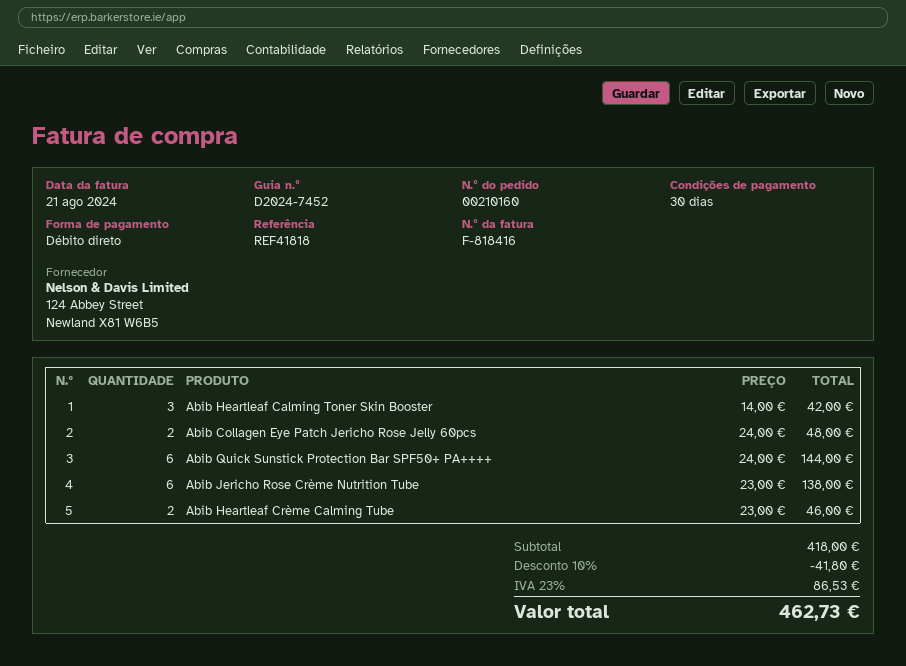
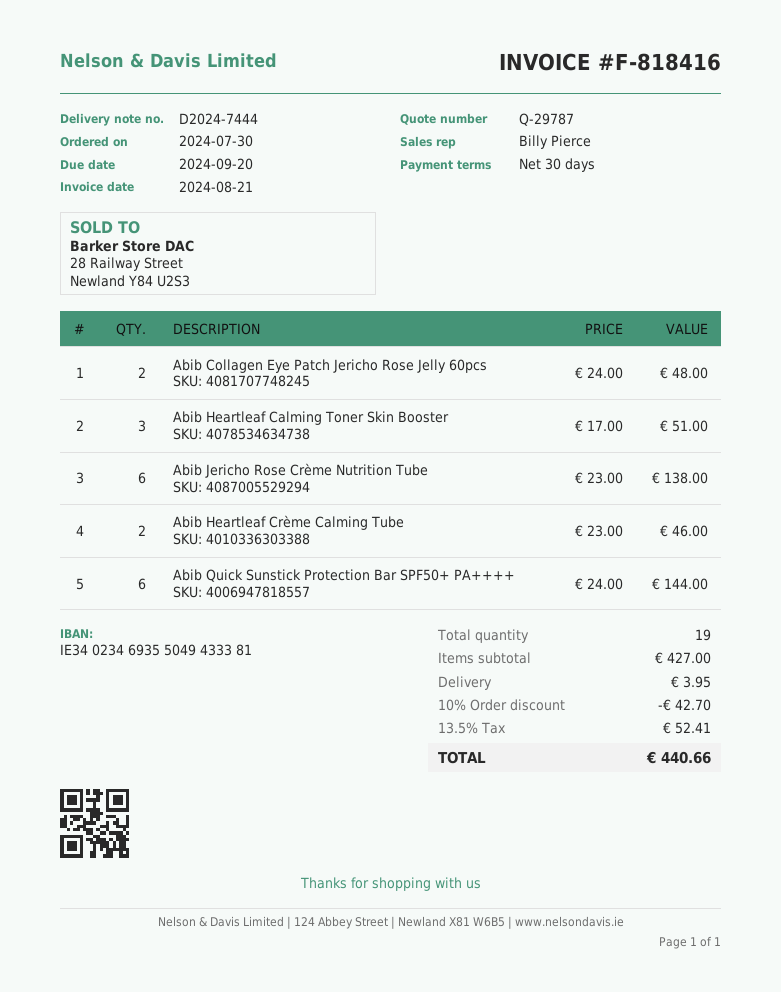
delivery note number: D2024-7452 -> D2024-7444
Abib Heartleaf Calming Toner Skin Booster: 3 x 14.00 = 42.00 -> 3 x 17.00 = 51.00
subtotal: 418.00 -> 427.00
discount: 10% = 41.80 -> 10% = 42.70
shipping: none -> 3.95
tax: 23% = 86.53 -> 13.5% = 52.41
total: 462.73 -> 440.66

